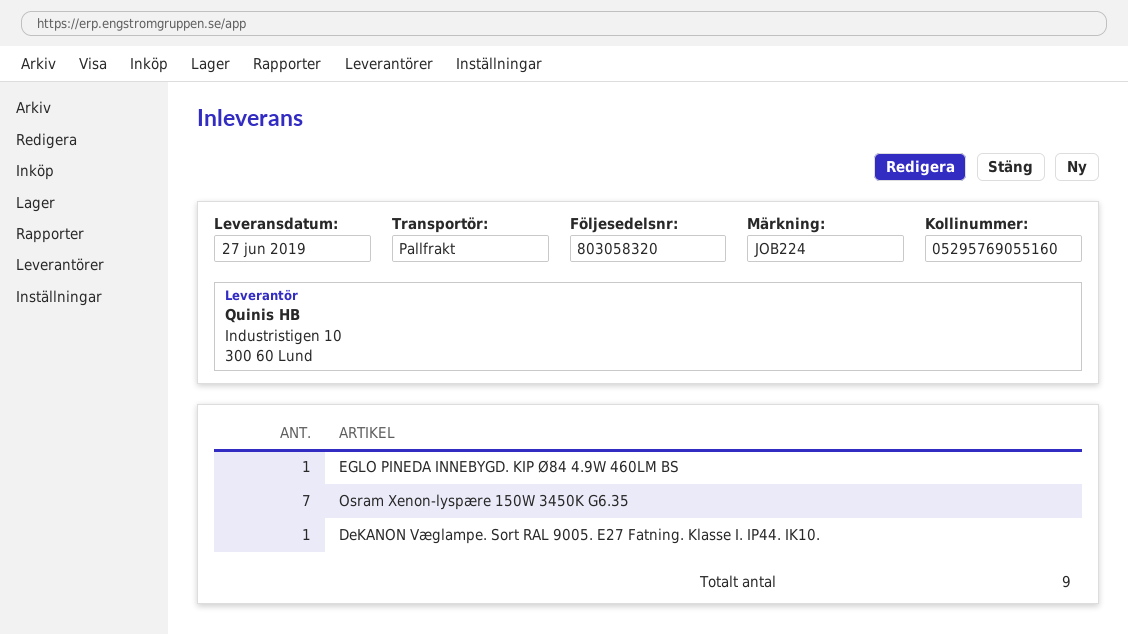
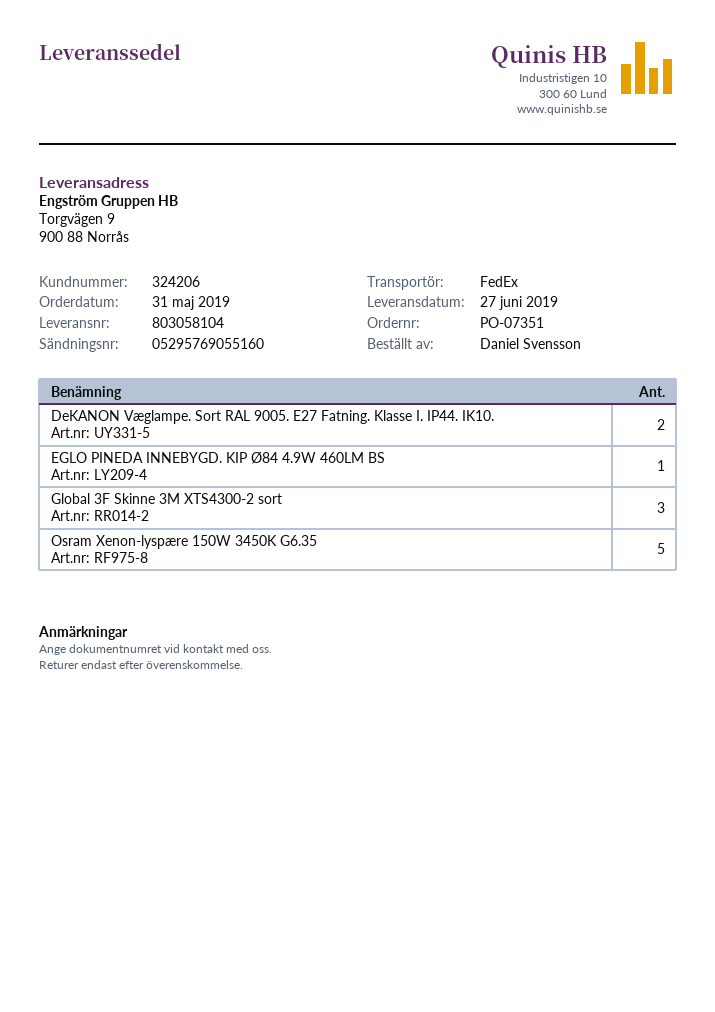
delivery note number: 803058320 -> 803058104
shipping method: pallet freight -> FedEx
Osram Xenon-lyspære 150W 3450K G6.35: 7 -> 5
DeKANON Væglampe. Sort RAL 9005. E27 Fatning. Klasse I. IP44. IK10.: 1 -> 2
Global 3F Skinne 3M XTS4300-2 sort: none -> 3

